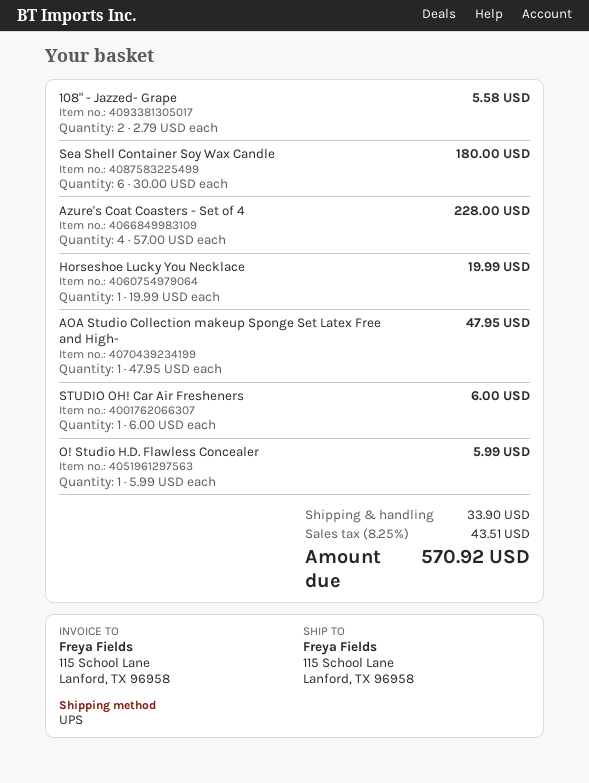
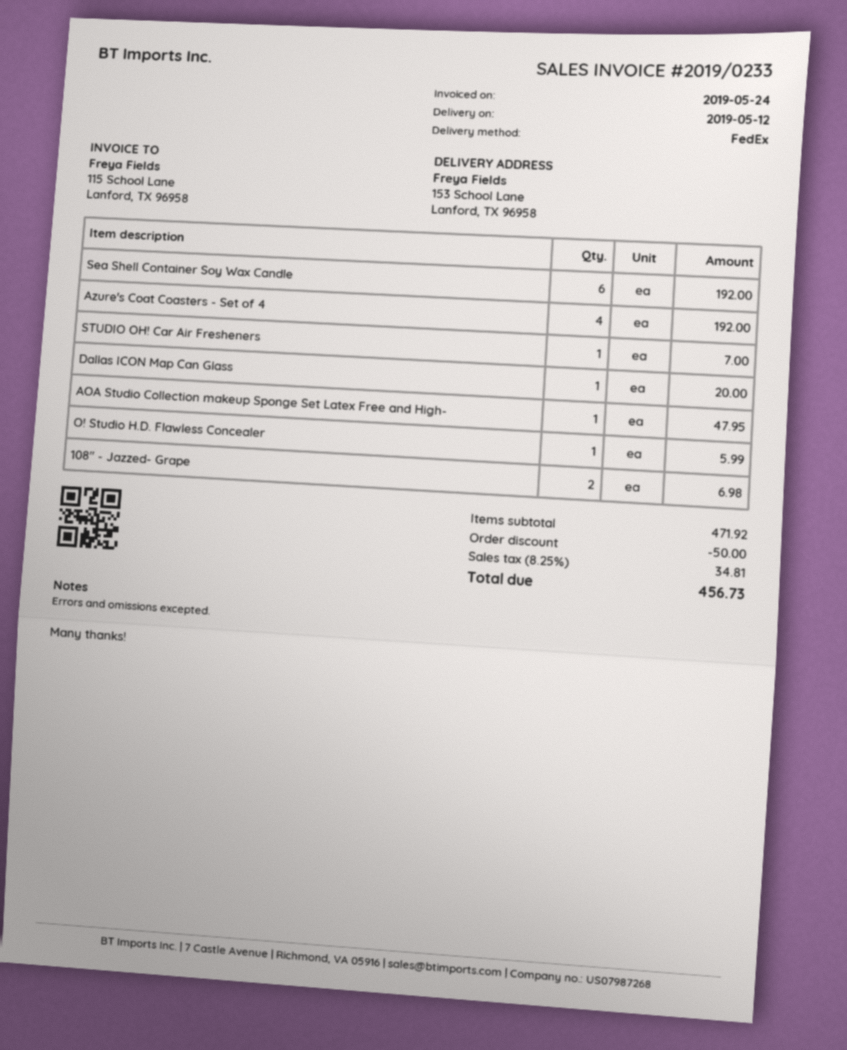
shipping method: UPS -> FedEx
ship to: 115 School Lane, Lanford, TX 96958 -> 153 School Lane, Lanford, TX 96958
108" - Jazzed- Grape: 2 for 5.58 -> 2 for 6.98
Sea Shell Container Soy Wax Candle: 6 for 180.00 -> 6 for 192.00
Azure's Coat Coasters - Set of 4: 4 for 228.00 -> 4 for 192.00
Horseshoe Lucky You Necklace: 1 for 19.99 -> none
STUDIO OH! Car Air Fresheners: 1 for 6.00 -> 1 for 7.00
Dallas ICON Map Can Glass: none -> 1 for 20.00
discount: none -> 50.00
shipping: 33.90 -> none
tax: 8.25% = 43.51 -> 8.25% = 34.81
total: 570.92 -> 456.73

